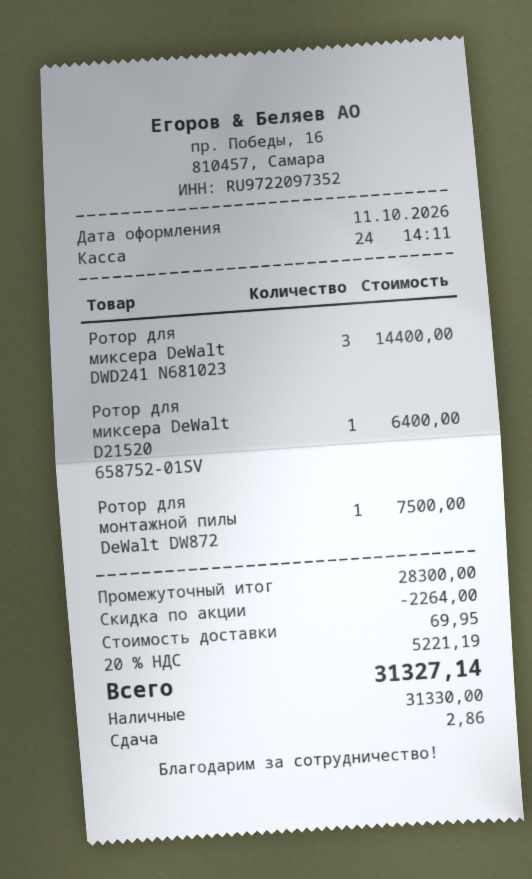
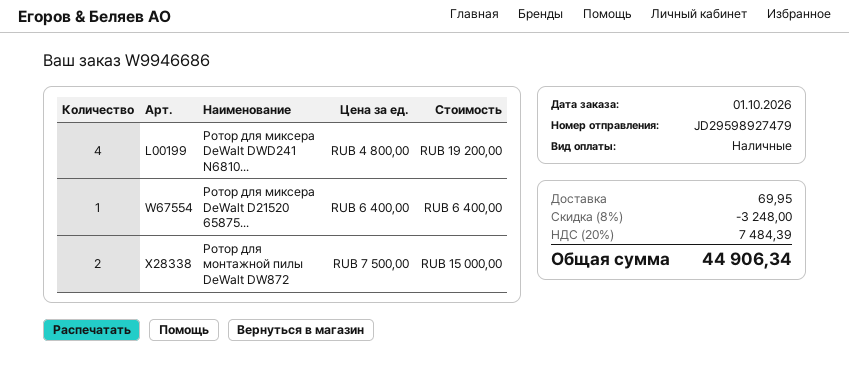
order date: 2026-10-11 -> 2026-10-01
Ротор для миксера DeWalt DWD241 N681023: 3 for 14400.00 -> 4 for 19200.00
Ротор для монтажной пилы DeWalt DW872: 1 for 7500.00 -> 2 for 15000.00
discount: 2264.00 -> 3248.00
tax: 20% = 5221.19 -> 20% = 7484.39
total: 31327.14 -> 44906.34

